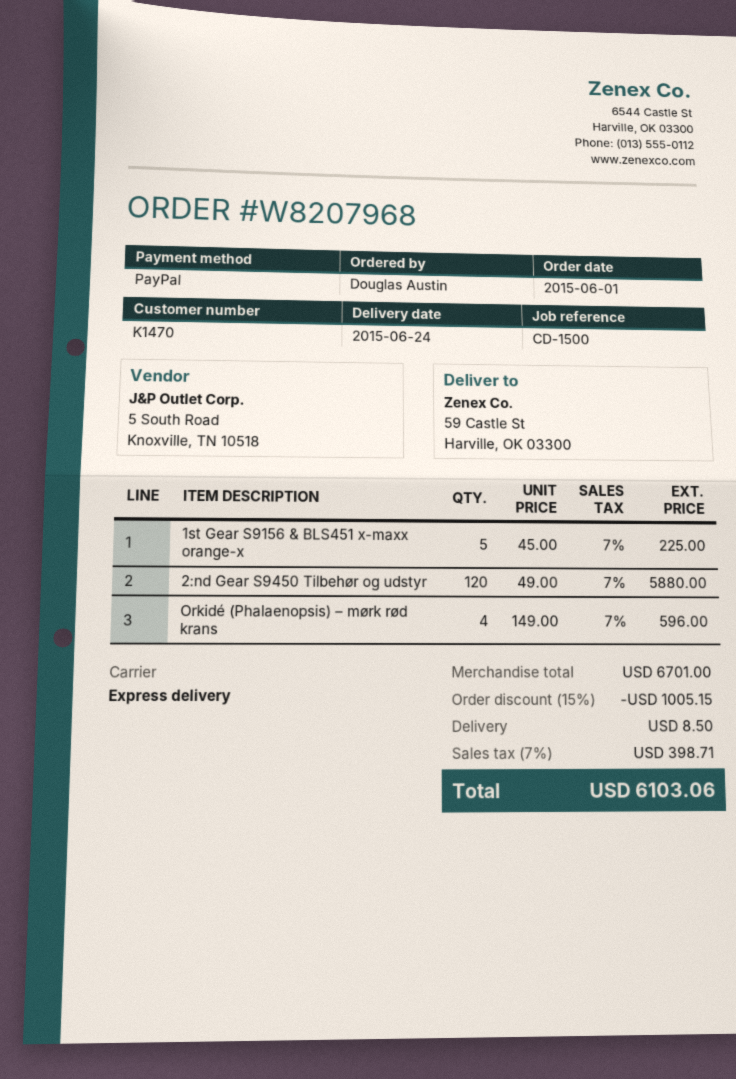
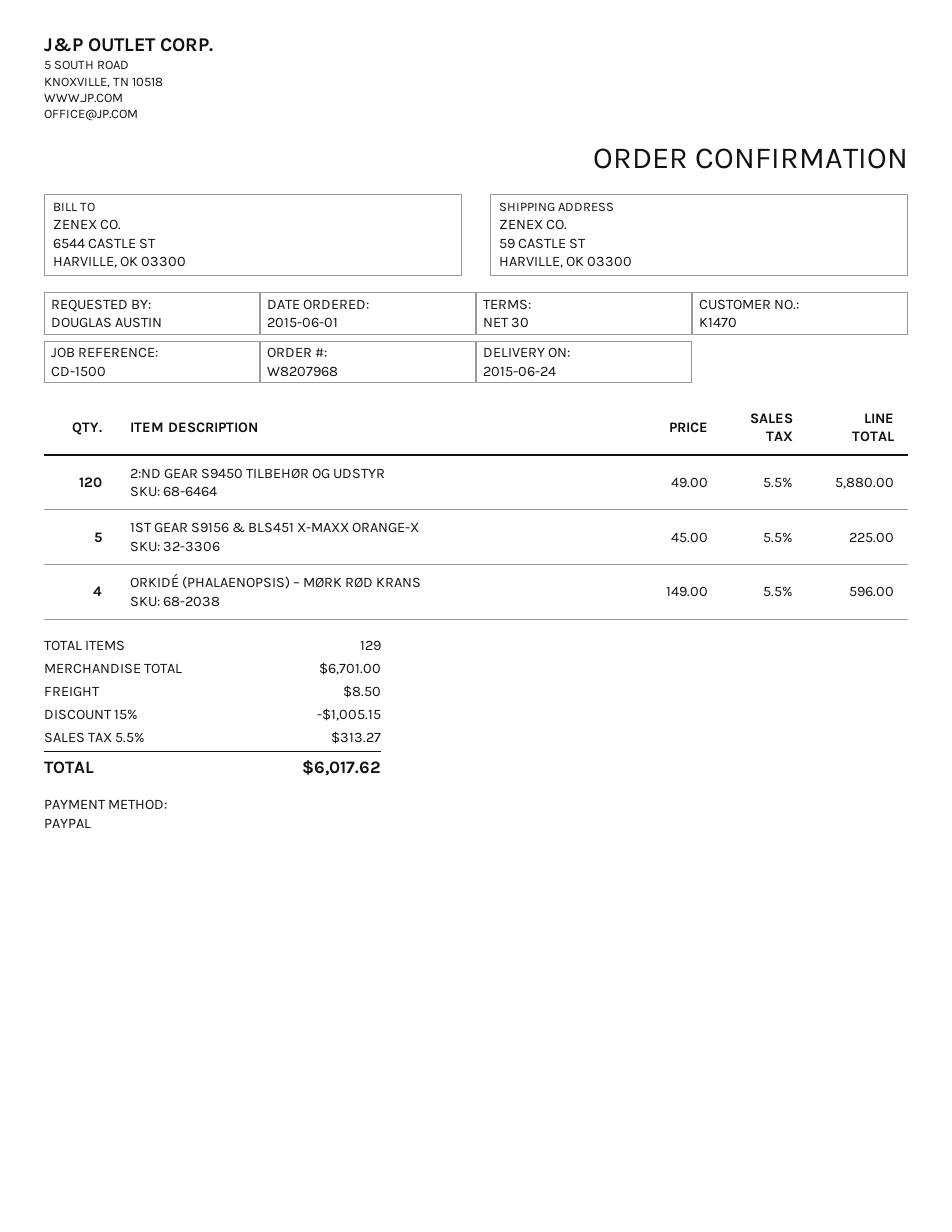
tax: 7% = 398.71 -> 5.5% = 313.27
total: 6103.06 -> 6017.62

